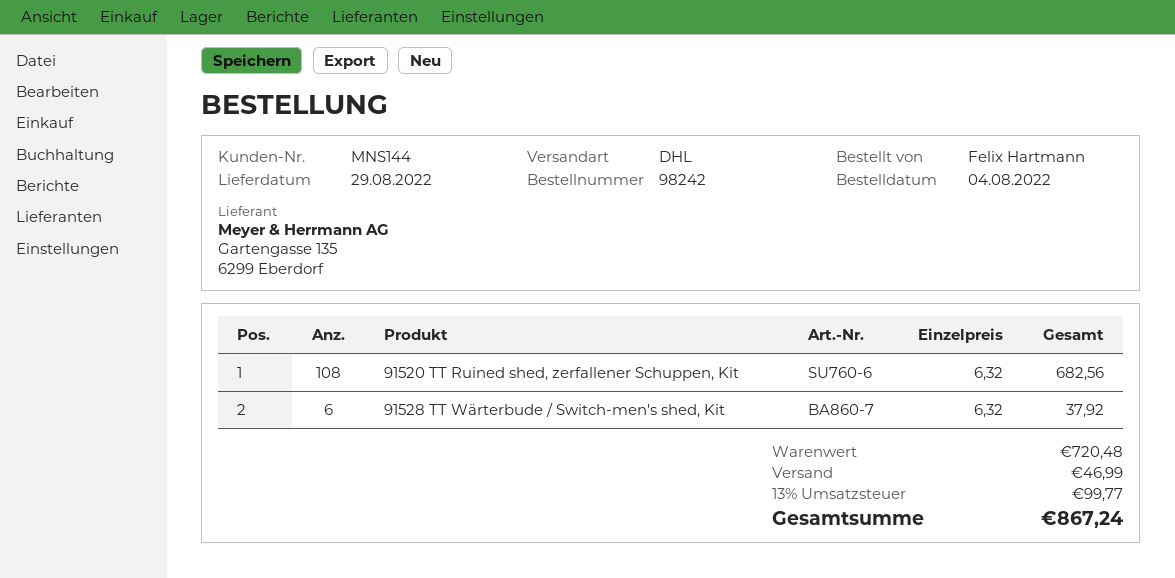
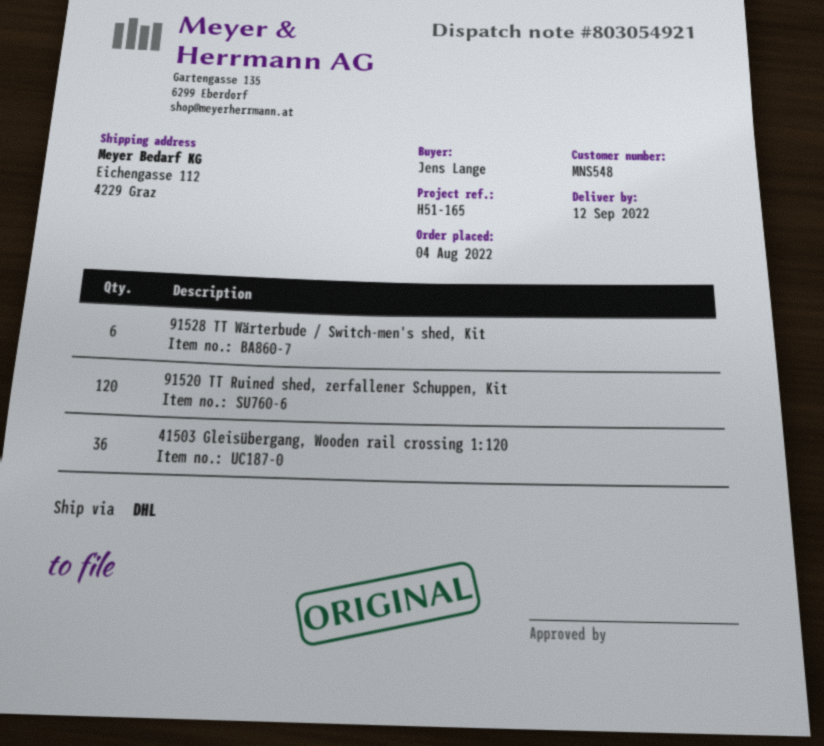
delivery date: 2022-08-29 -> 2022-09-12
customer number: MNS144 -> MNS548
ordered by: Felix Hartmann -> Jens Lange
91520 TT Ruined shed, zerfallener Schuppen, Kit: 108 -> 120
41503 Gleisübergang, Wooden rail crossing 1:120: none -> 36

